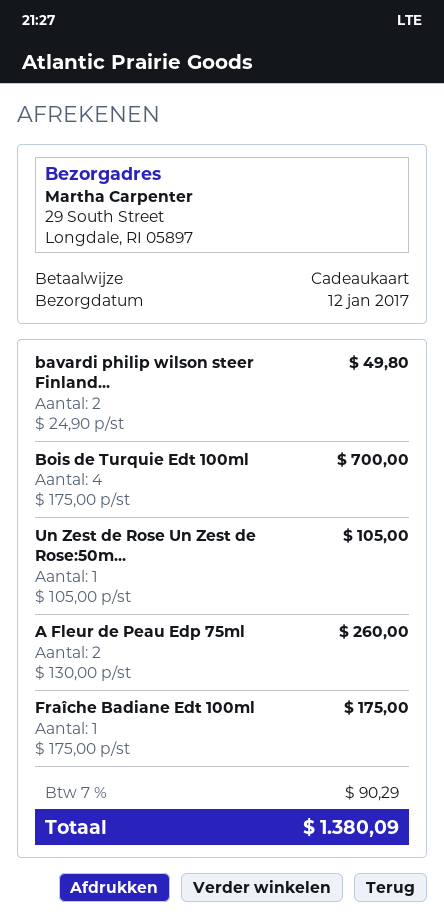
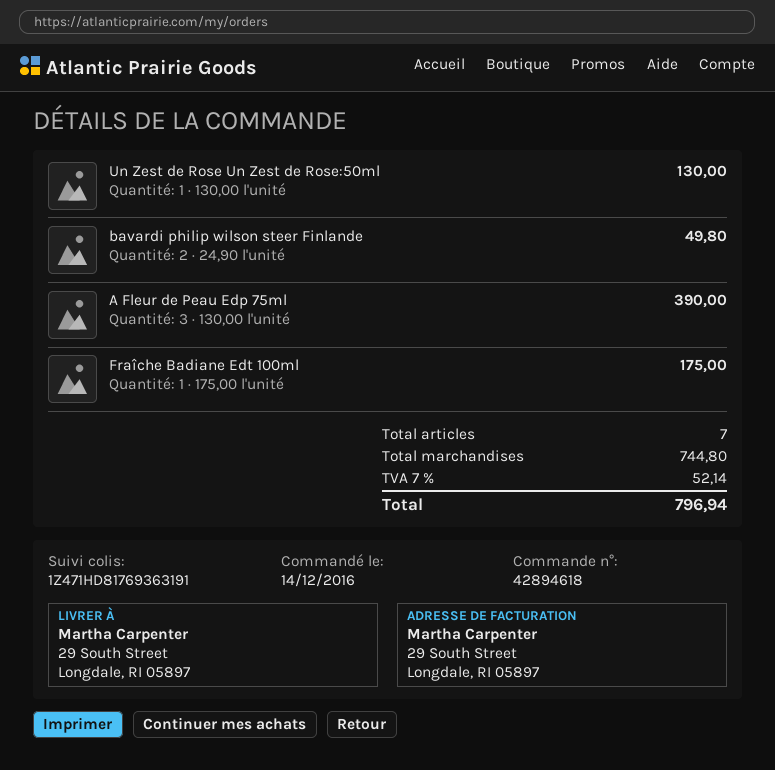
Bois de Turquie Edt 100ml: 4 x 175.00 = 700.00 -> none
Un Zest de Rose Un Zest de Rose:50m...: 1 x 105.00 = 105.00 -> 1 x 130.00 = 130.00
A Fleur de Peau Edp 75ml: 2 x 130.00 = 260.00 -> 3 x 130.00 = 390.00
tax: 7% = 90.29 -> 7% = 52.14
total: 1380.09 -> 796.94

